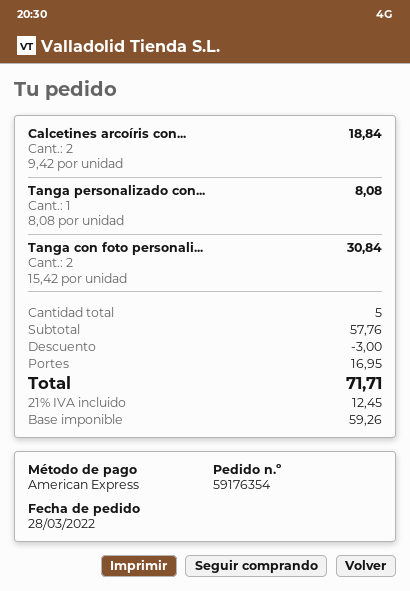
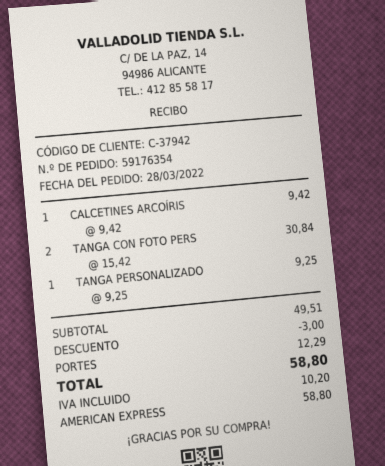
Calcetines arcoíris con...: 2 x 9.42 = 18.84 -> 1 x 9.42 = 9.42
Tanga personalizado con...: 1 x 8.08 = 8.08 -> 1 x 9.25 = 9.25
subtotal: 57.76 -> 49.51
shipping: 16.95 -> 12.29
tax: 12.45 -> 10.20
total: 71.71 -> 58.80

